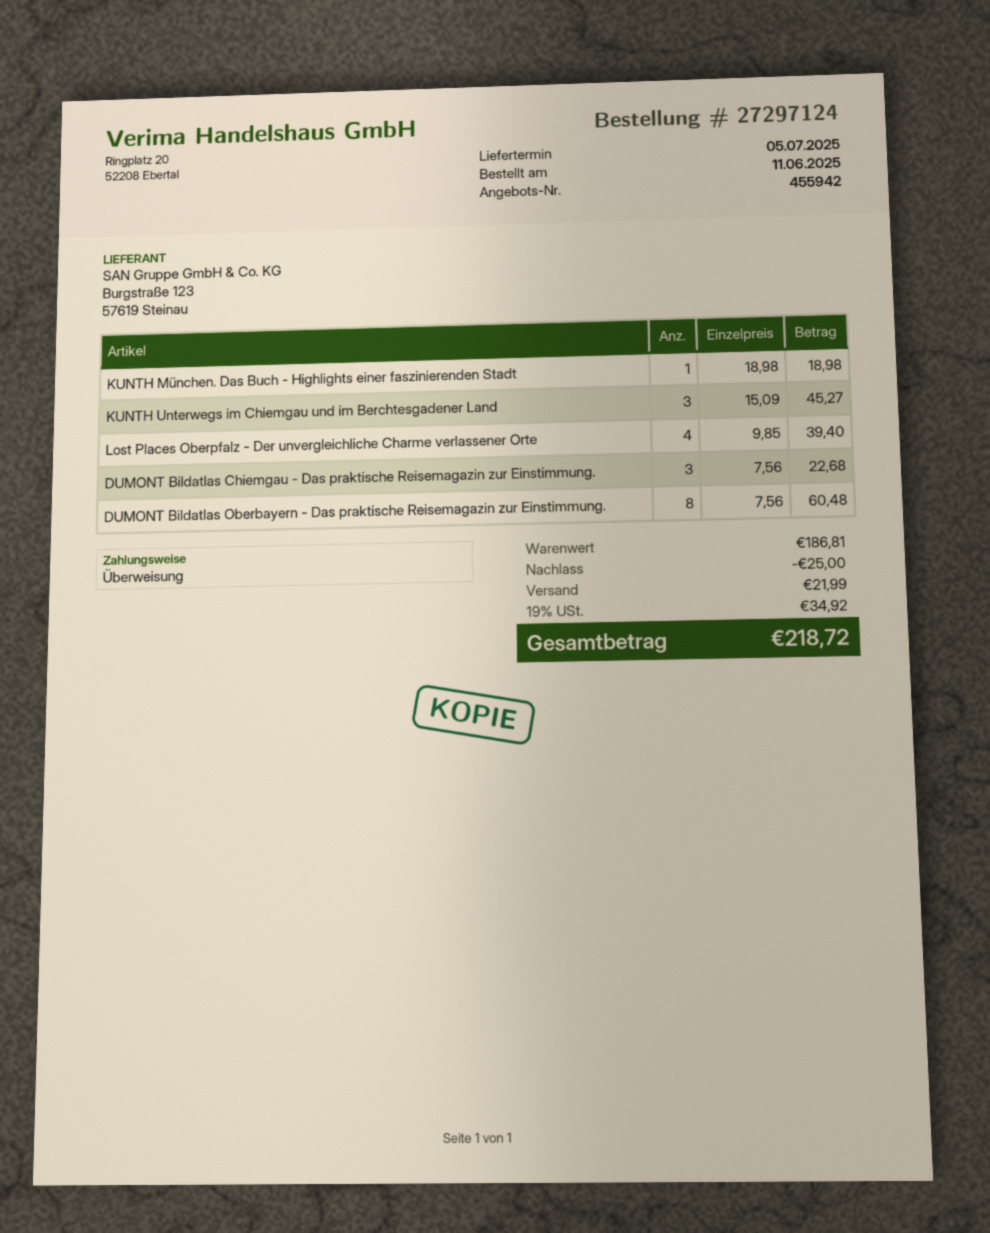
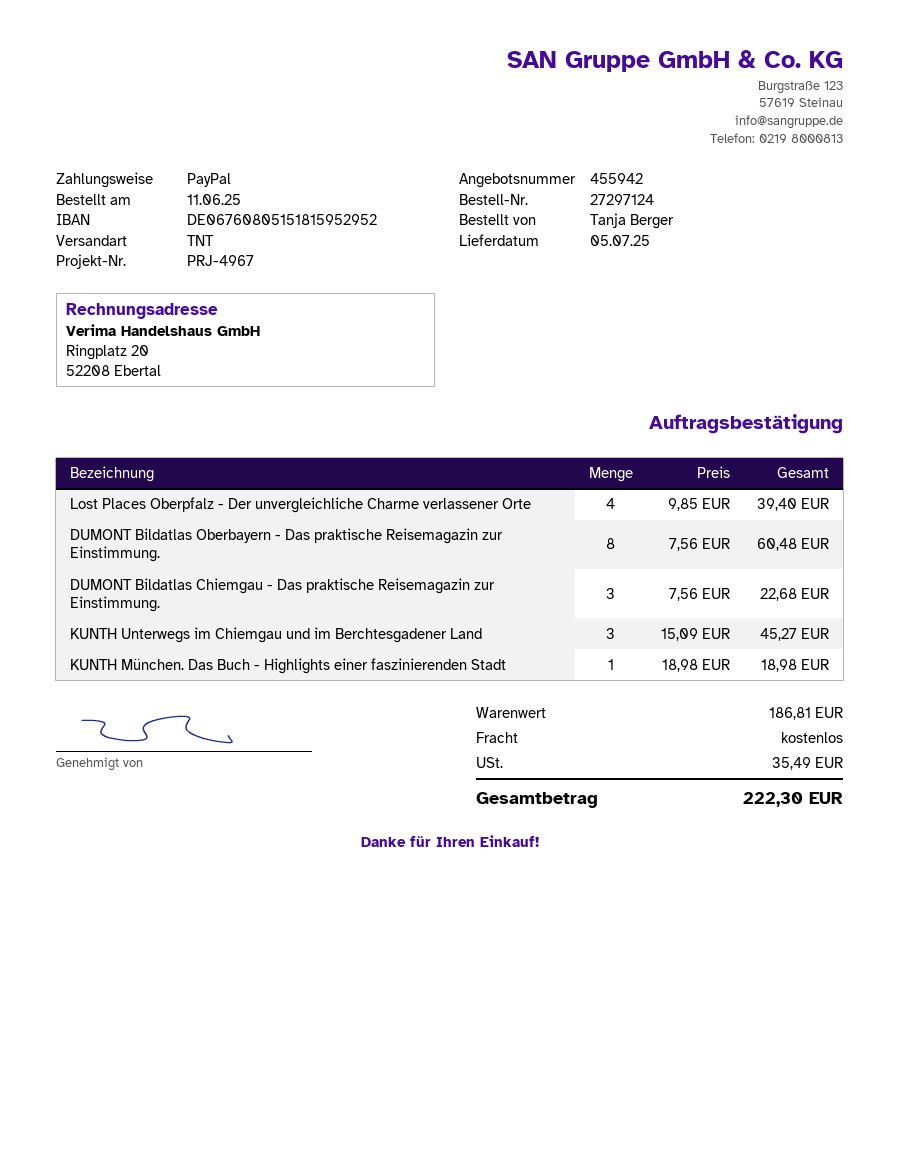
payment method: bank transfer -> PayPal
discount: 25.00 -> none
shipping: 21.99 -> 0.00
tax: 34.92 -> 35.49
total: 218.72 -> 222.30

